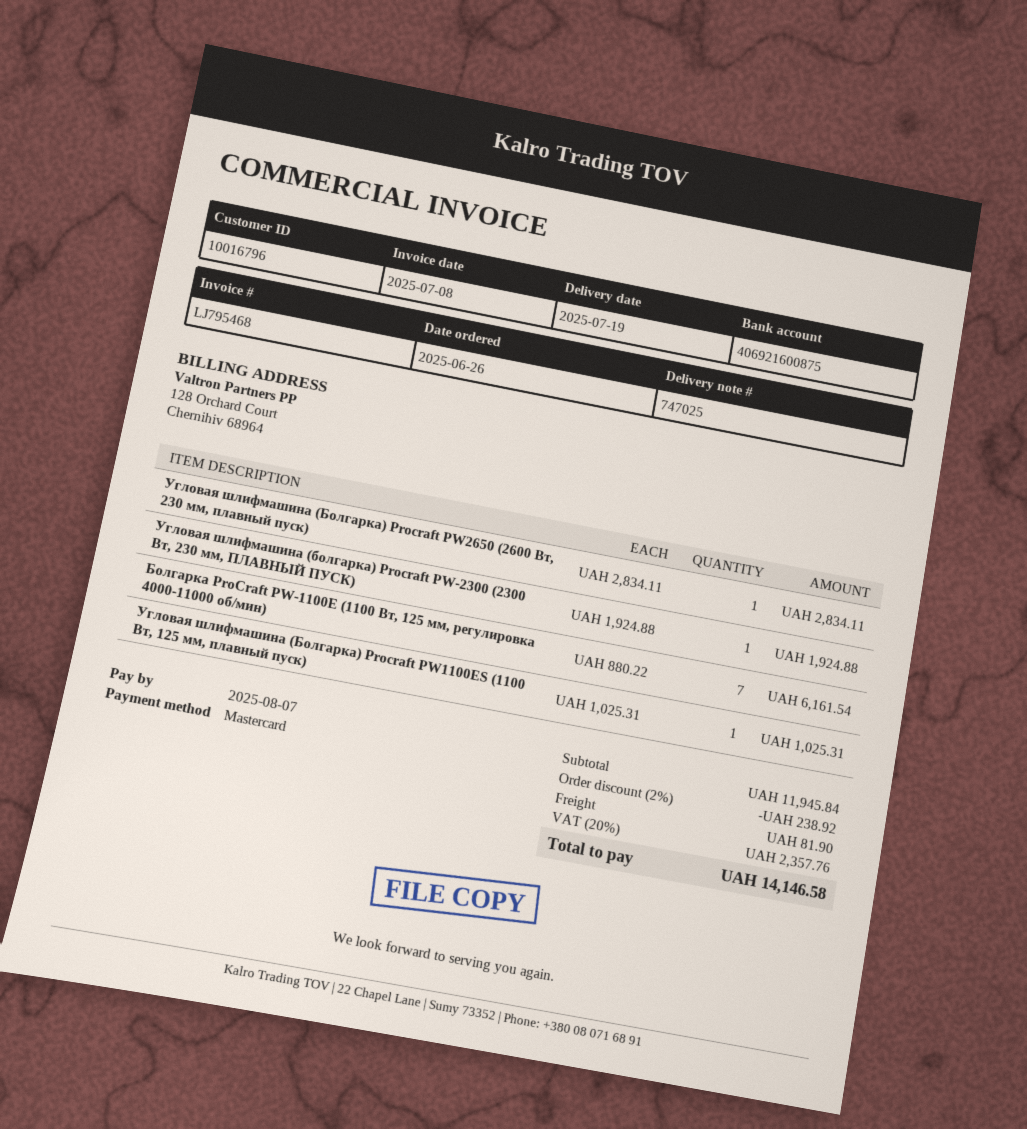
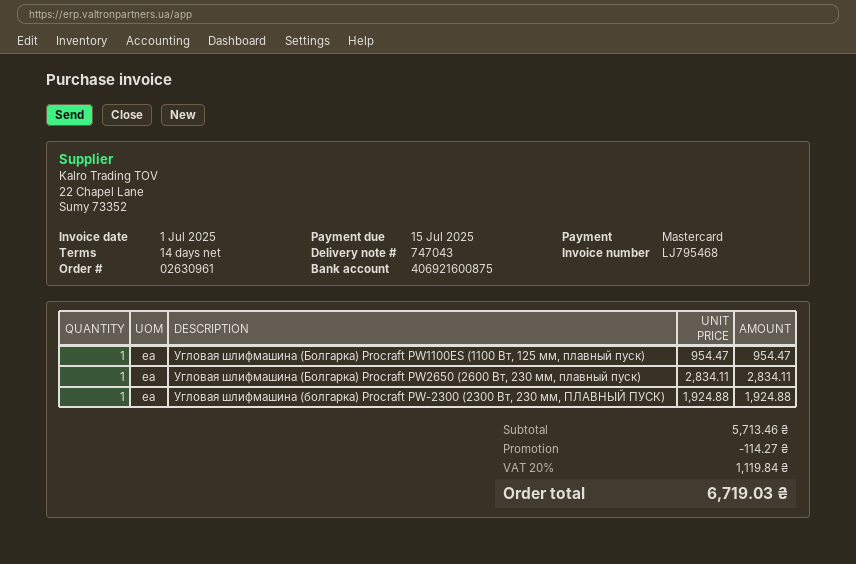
delivery note number: 747025 -> 747043
invoice date: 2025-07-08 -> 2025-07-01
due date: 2025-08-07 -> 2025-07-15
Болгарка ProCraft PW-1100E (1100 Вт, 125 мм, регулировка 4000-11000 об/мин): 7 x 880.22 = 6161.54 -> none
Угловая шлифмашина (Болгарка) Procraft PW1100ЕS (1100 Вт, 125 мм, плавный пуск): 1 x 1025.31 = 1025.31 -> 1 x 954.47 = 954.47
subtotal: 11945.84 -> 5713.46
discount: 238.92 -> 114.27
shipping: 81.90 -> none
tax: 20% = 2357.76 -> 20% = 1119.84
total: 14146.58 -> 6719.03

